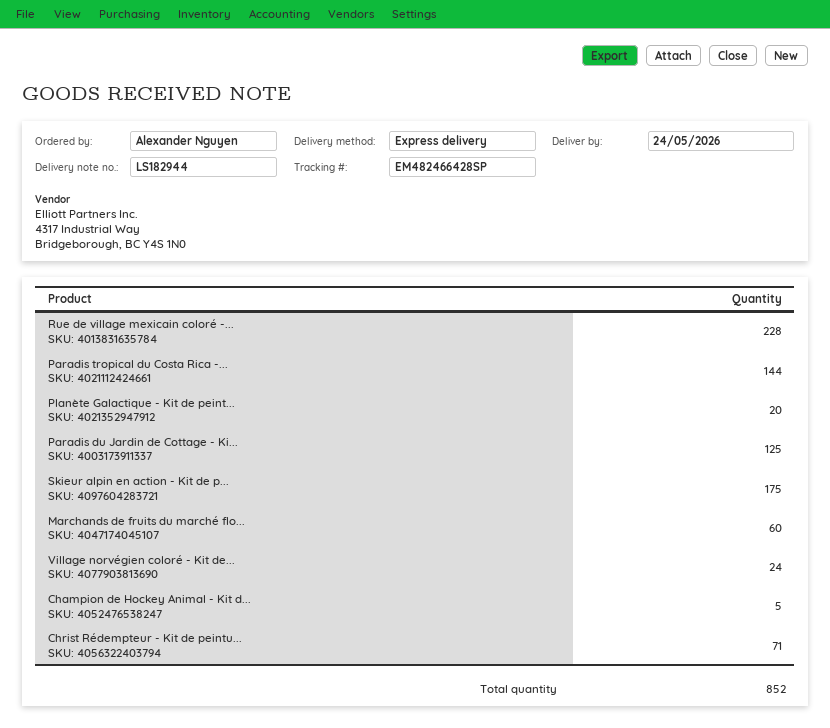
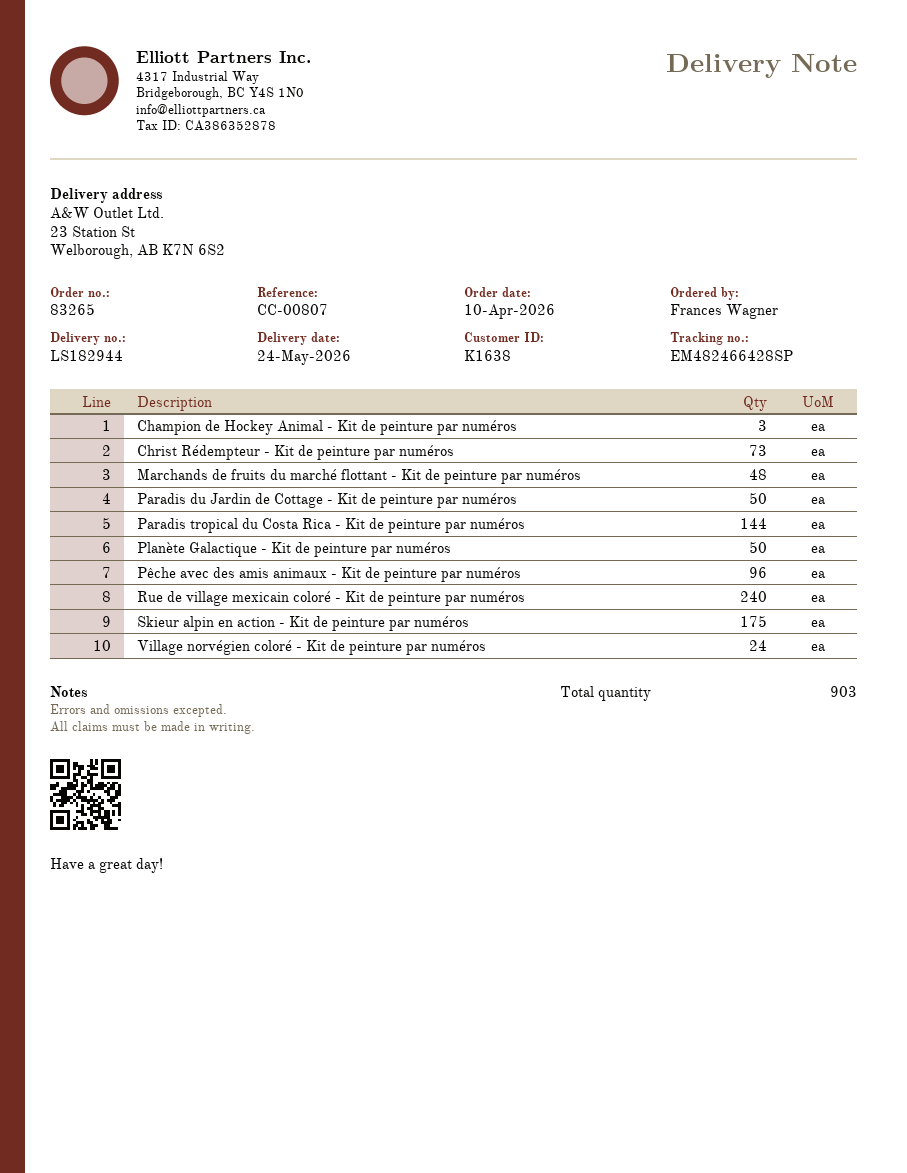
ordered by: Alexander Nguyen -> Frances Wagner
Rue de village mexicain coloré -...: 228 -> 240
Planète Galactique - Kit de peint...: 20 -> 50
Paradis du Jardin de Cottage - Ki...: 125 -> 50
Marchands de fruits du marché flo...: 60 -> 48
Champion de Hockey Animal - Kit d...: 5 -> 3
Christ Rédempteur - Kit de peintu...: 71 -> 73
Pêche avec des amis animaux - Kit de peinture par numéros: none -> 96
total quantity: 852 -> 903

